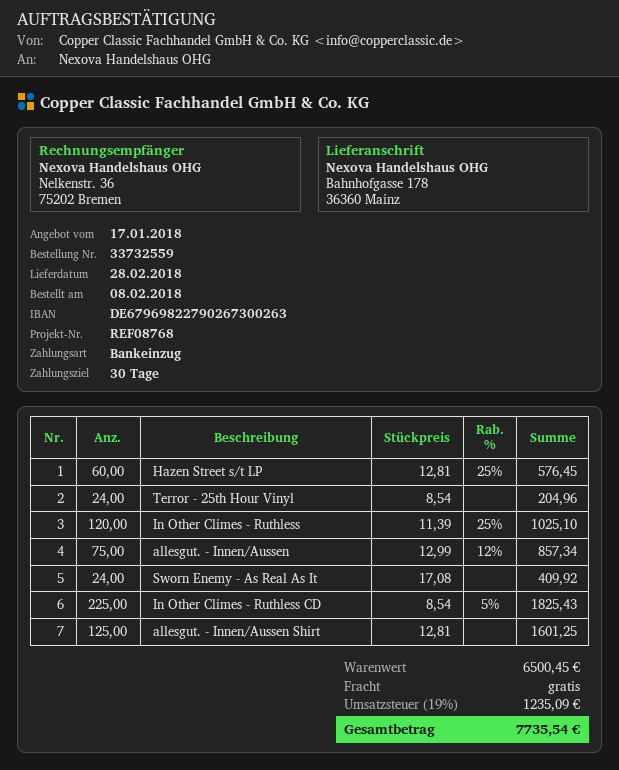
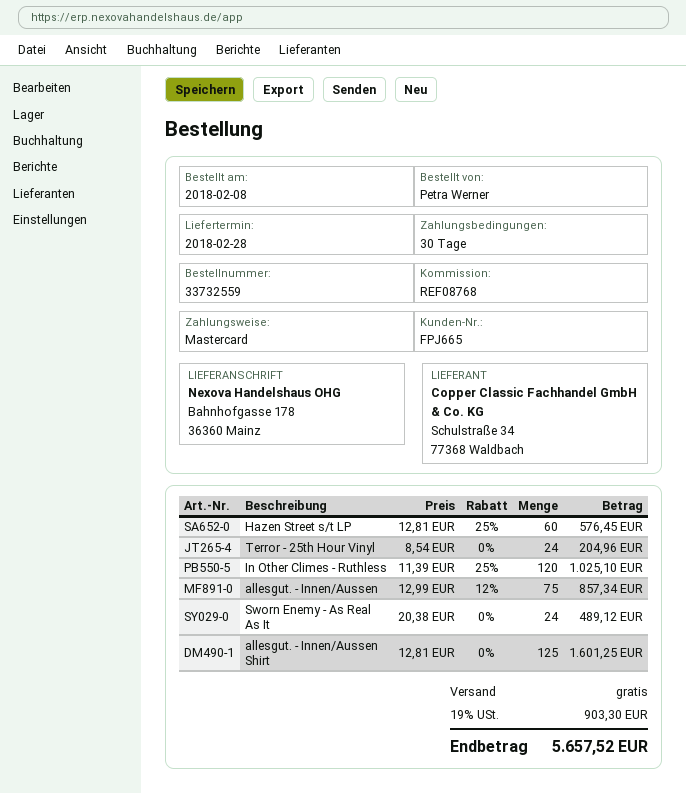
payment method: direct debit -> Mastercard
Sworn Enemy - As Real As It: 24 x 17.08 = 409.92 -> 24 x 20.38 = 489.12
In Other Climes - Ruthless CD: 225 x 8.54 - 5% = 1825.43 -> none
tax: 19% = 1235.09 -> 19% = 903.30
total: 7735.54 -> 5657.52

